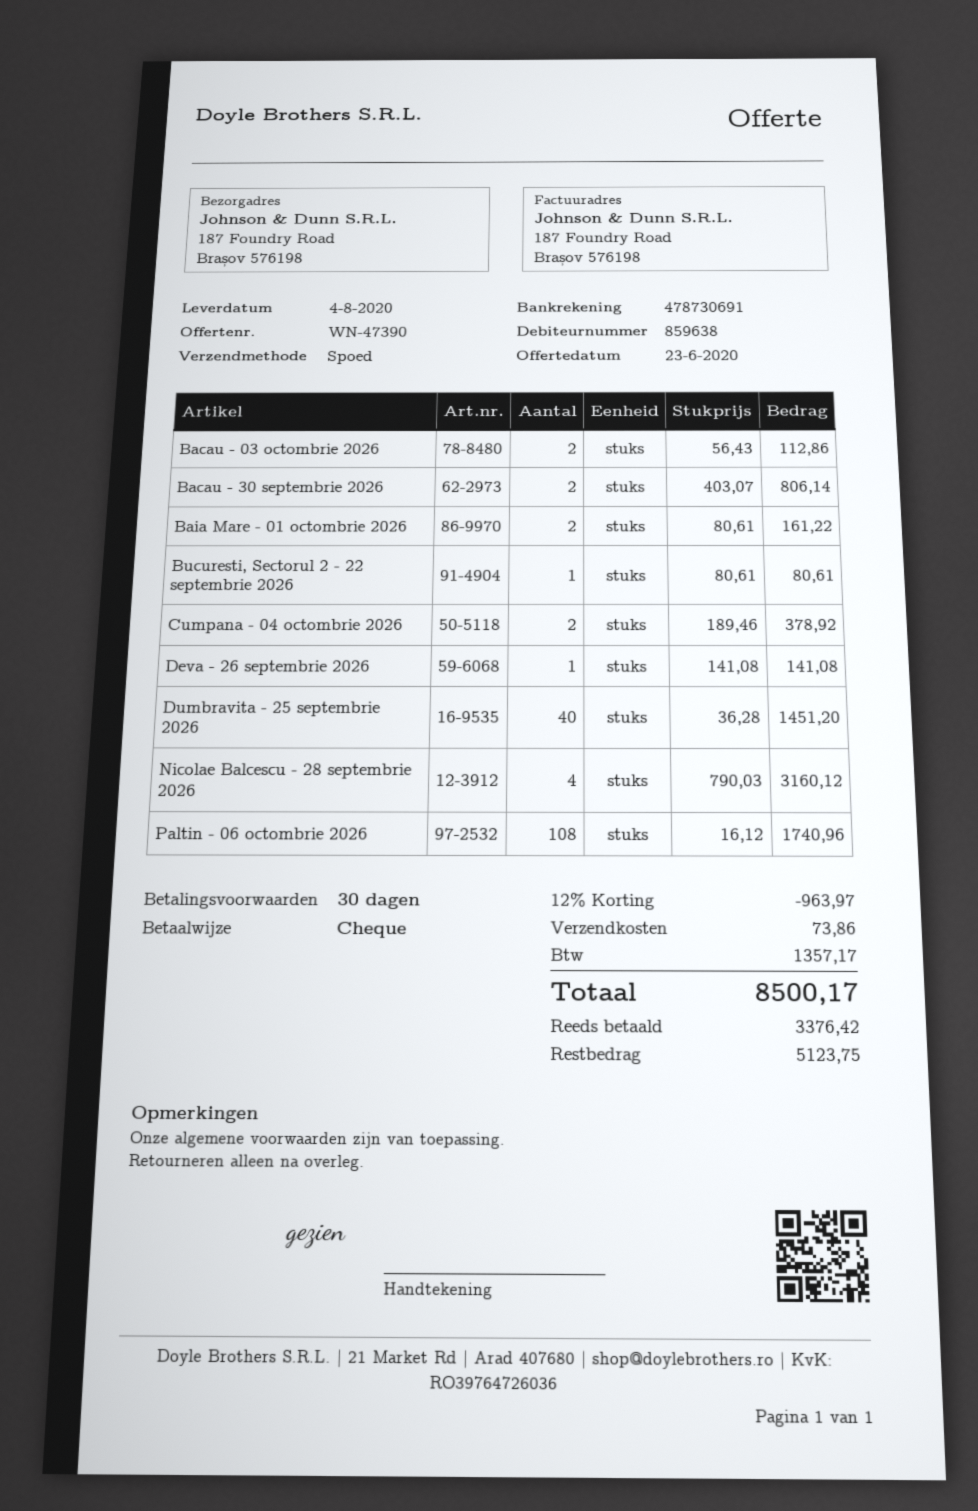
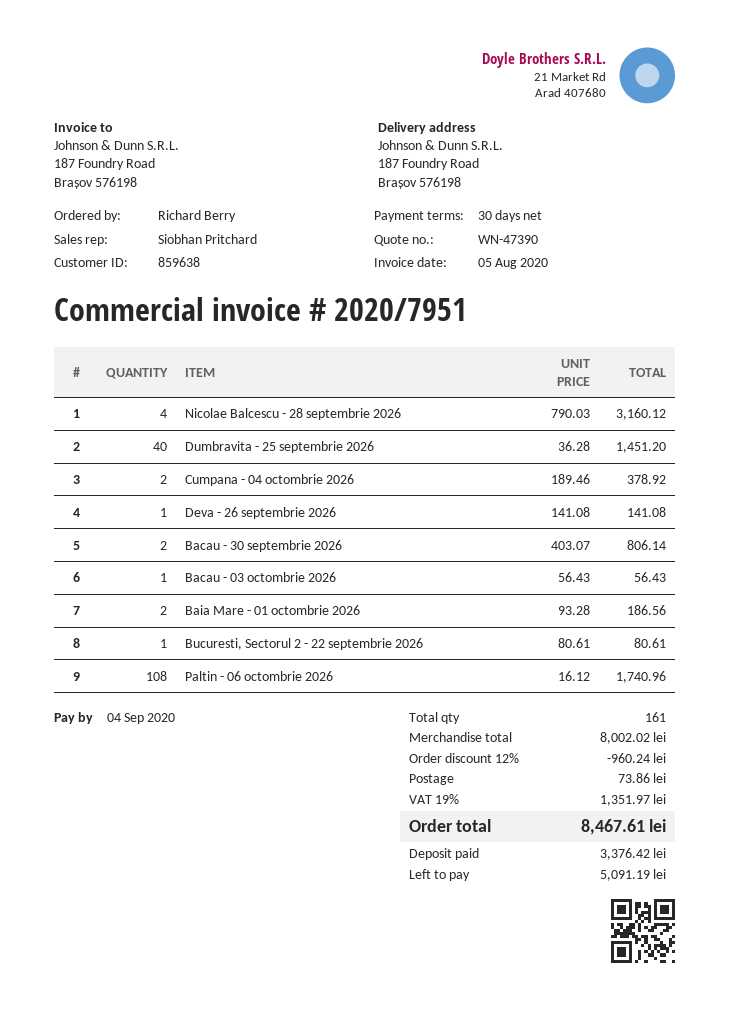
Bacau - 03 octombrie 2026: 2 x 56.43 = 112.86 -> 1 x 56.43 = 56.43
Baia Mare - 01 octombrie 2026: 2 x 80.61 = 161.22 -> 2 x 93.28 = 186.56
discount: 12% = 963.97 -> 12% = 960.24
tax: 1357.17 -> 1351.97
total: 8500.17 -> 8467.61
balance: 5123.75 -> 5091.19

